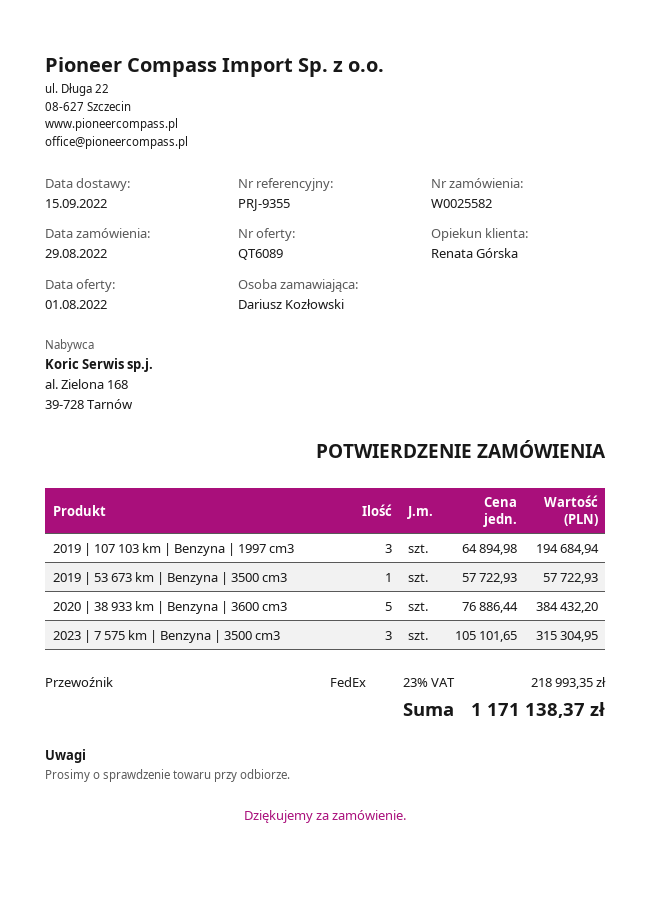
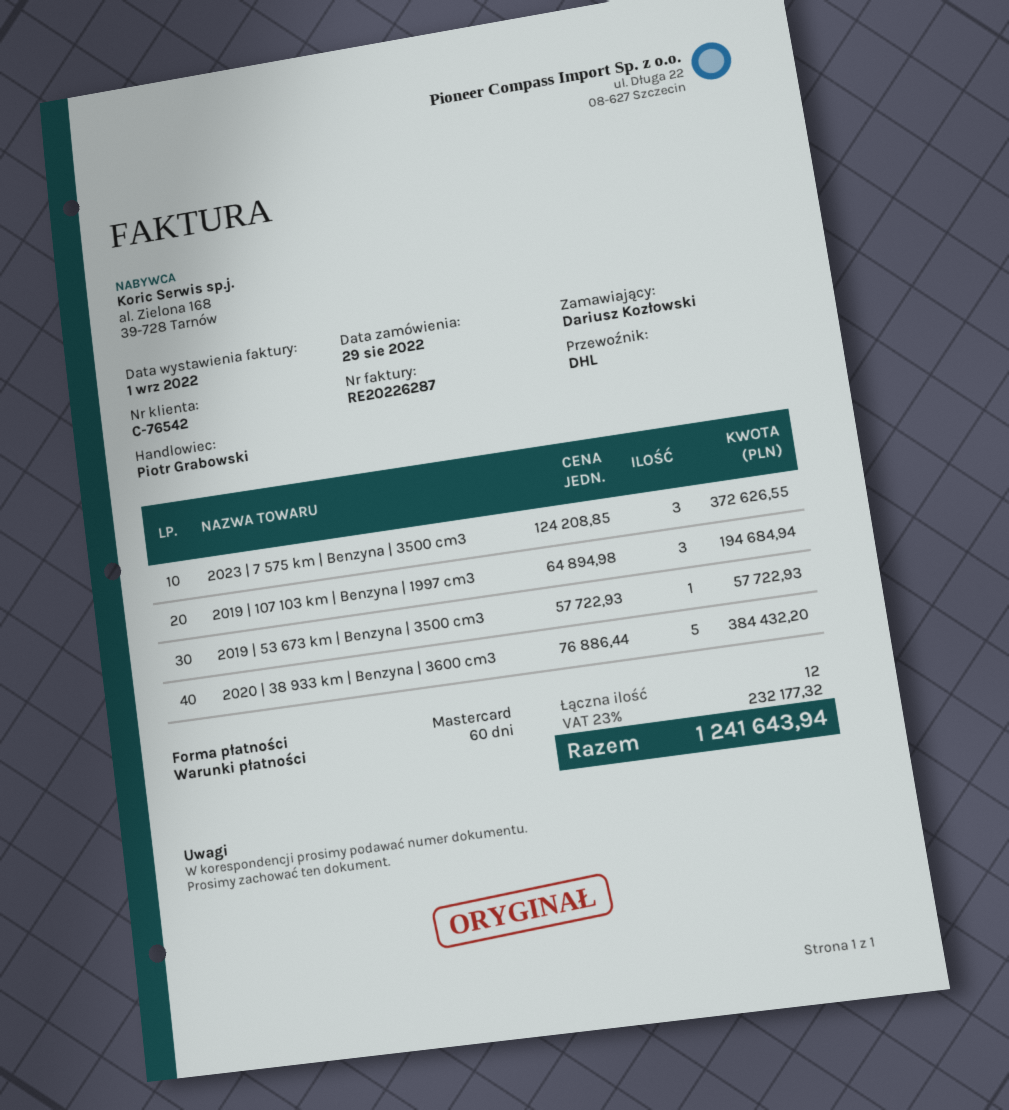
sales rep: Renata Górska -> Piotr Grabowski
shipping method: FedEx -> DHL
2023 | 7 575 km | Benzyna | 3500 cm3: 3 x 105101.65 = 315304.95 -> 3 x 124208.85 = 372626.55
tax: 23% = 218993.35 -> 23% = 232177.32
total: 1171138.37 -> 1241643.94

